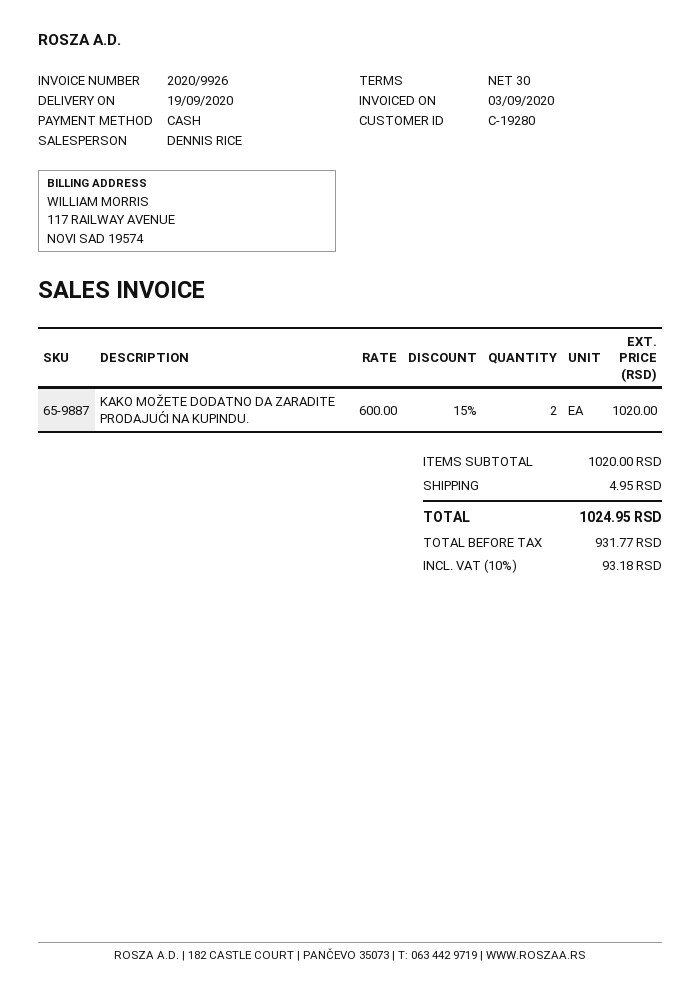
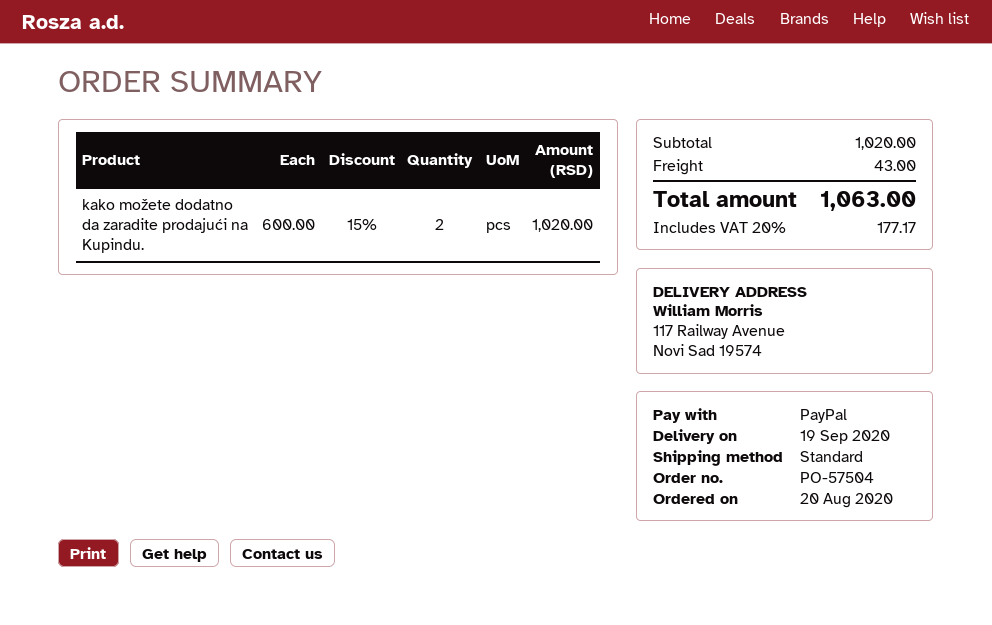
payment method: cash -> PayPal
shipping: 4.95 -> 43.00
tax: 10% = 93.18 -> 20% = 177.17
total: 1024.95 -> 1063.00

